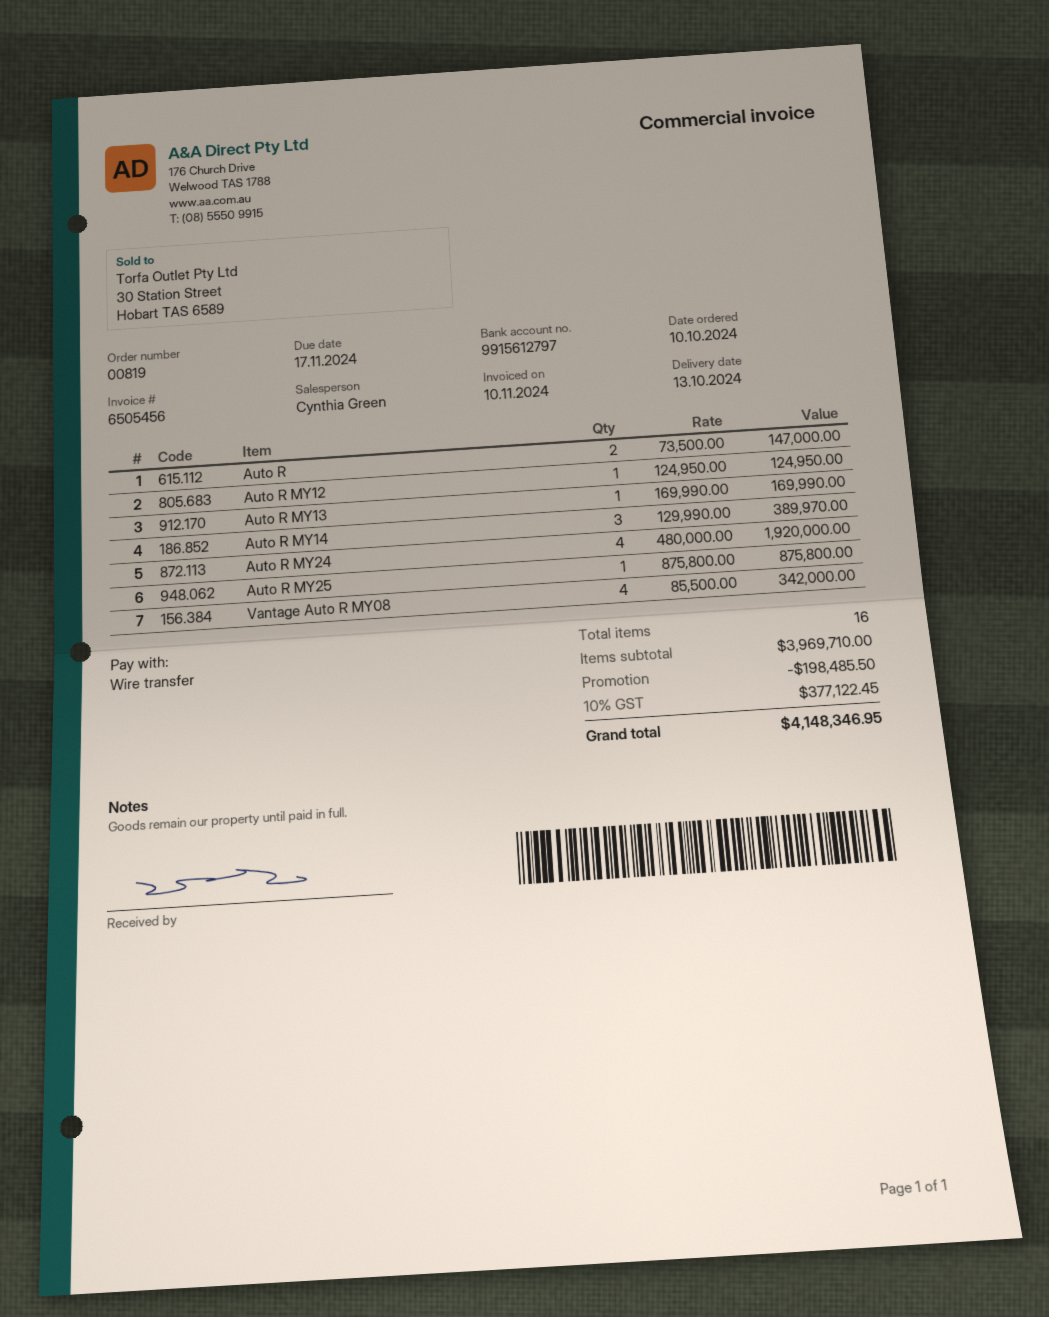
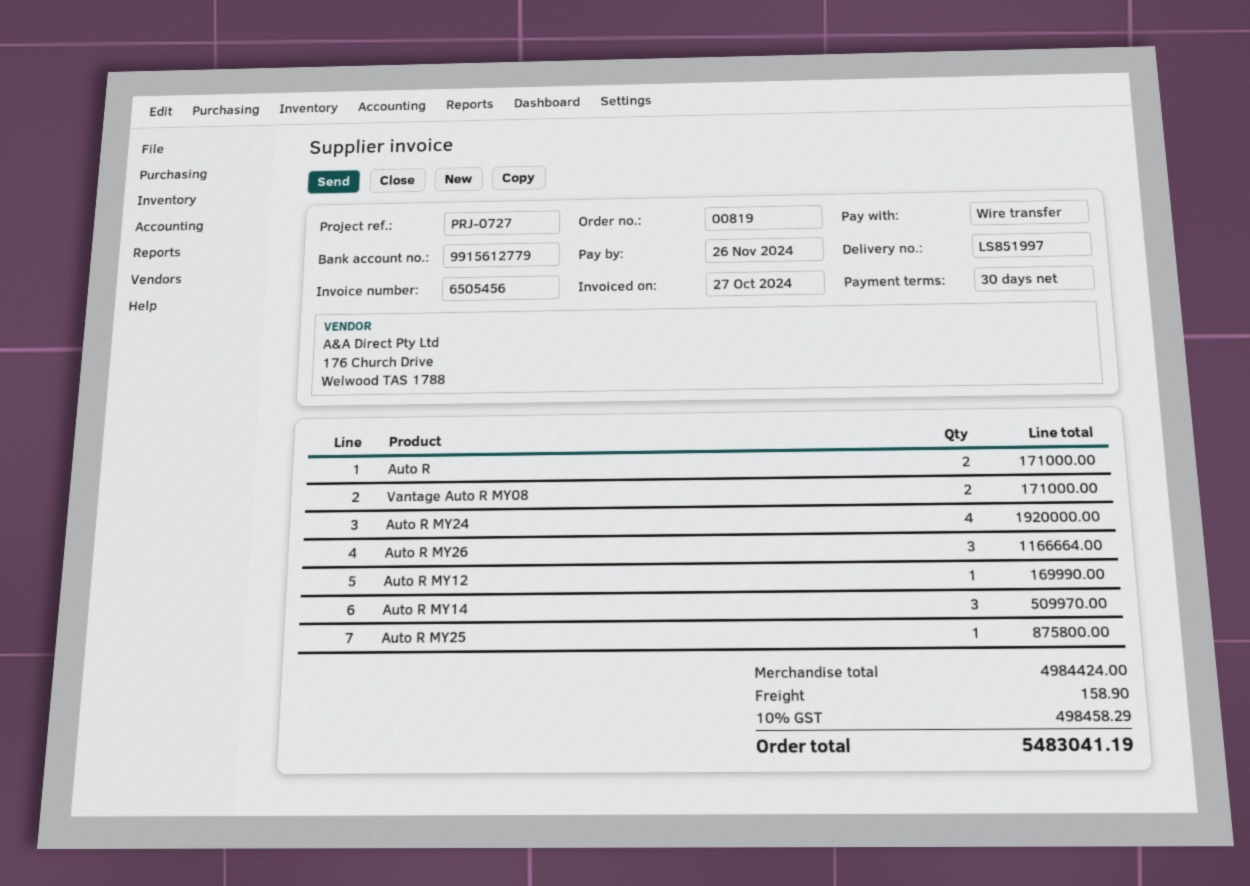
invoice date: 2024-11-10 -> 2024-10-27
due date: 2024-11-17 -> 2024-11-26
bank account: 9915612797 -> 9915612779
Auto R: 2 for 147000.00 -> 2 for 171000.00
Auto R MY12: 1 for 124950.00 -> 1 for 169990.00
Auto R MY13: 1 for 169990.00 -> none
Auto R MY14: 3 for 389970.00 -> 3 for 509970.00
Vantage Auto R MY08: 4 for 342000.00 -> 2 for 171000.00
Auto R MY26: none -> 3 for 1166664.00
subtotal: 3969710.00 -> 4984424.00
discount: 198485.50 -> none
shipping: none -> 158.90
tax: 10% = 377122.45 -> 10% = 498458.29
total: 4148346.95 -> 5483041.19

